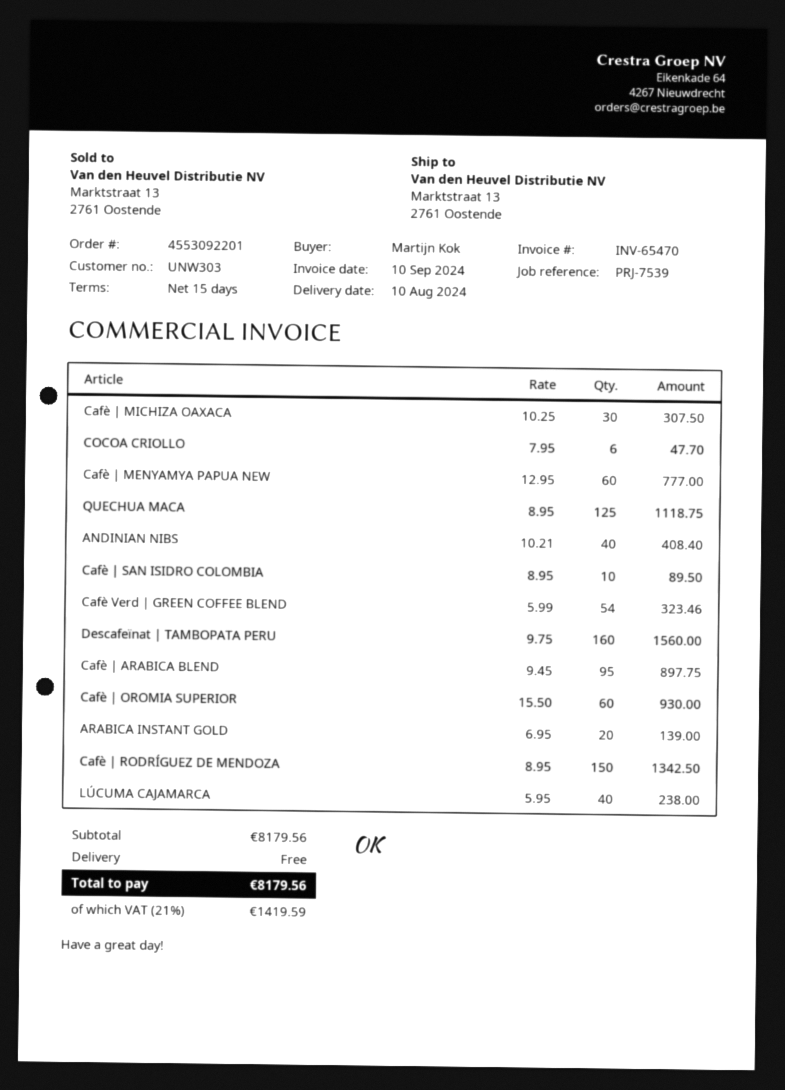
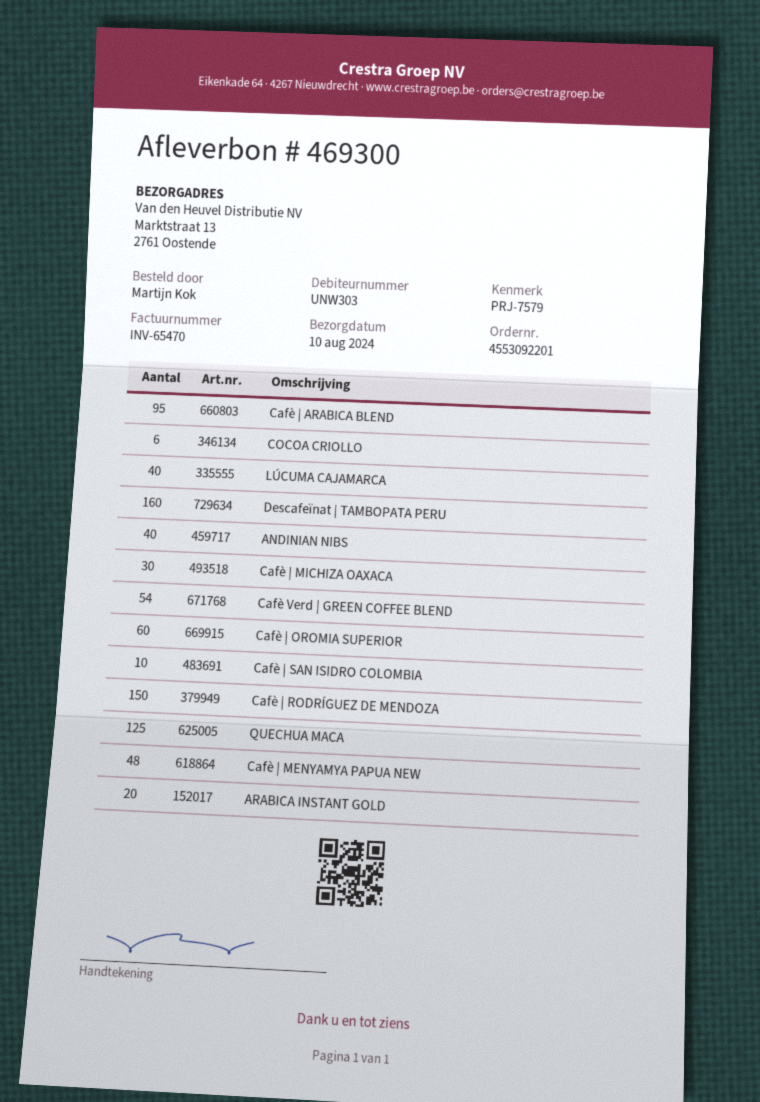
reference: PRJ-7539 -> PRJ-7579
Cafè | MENYAMYA PAPUA NEW: 60 -> 48

